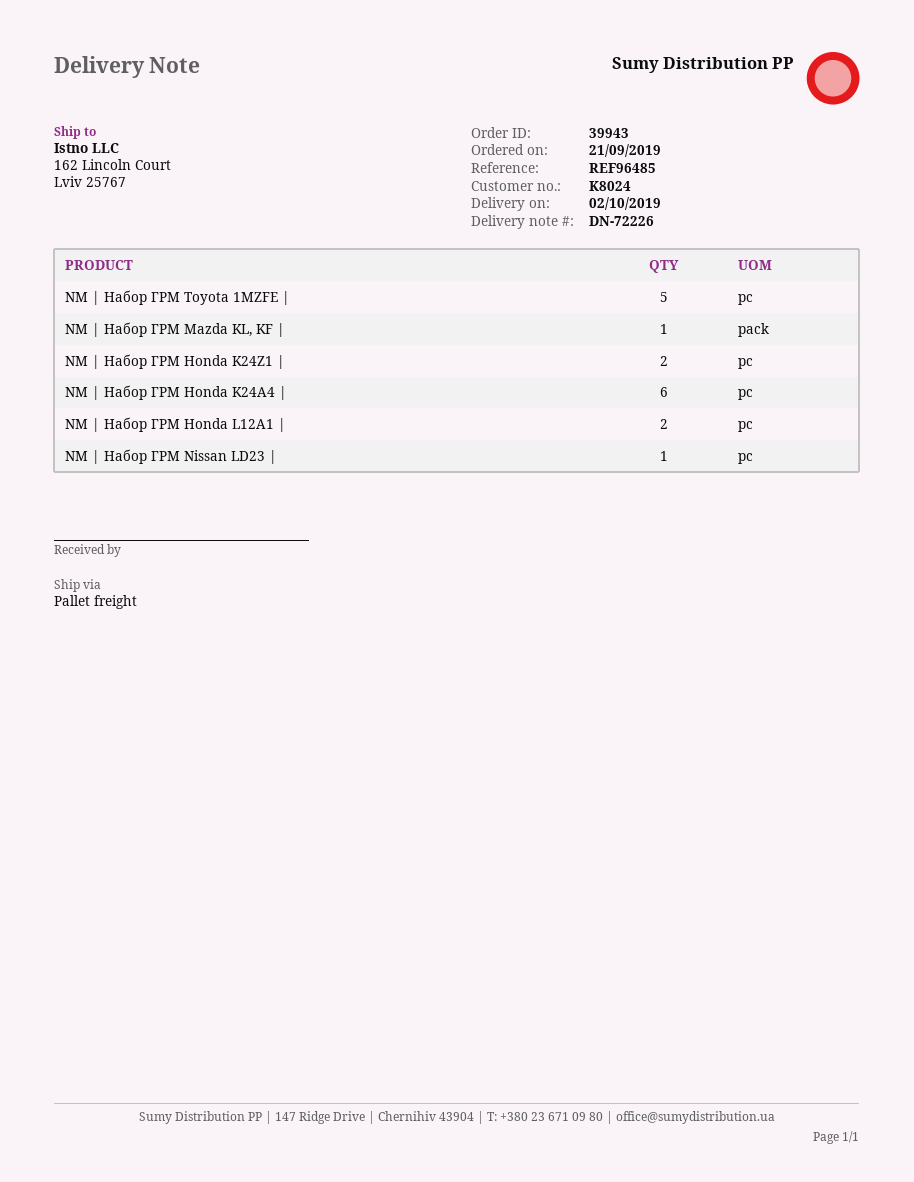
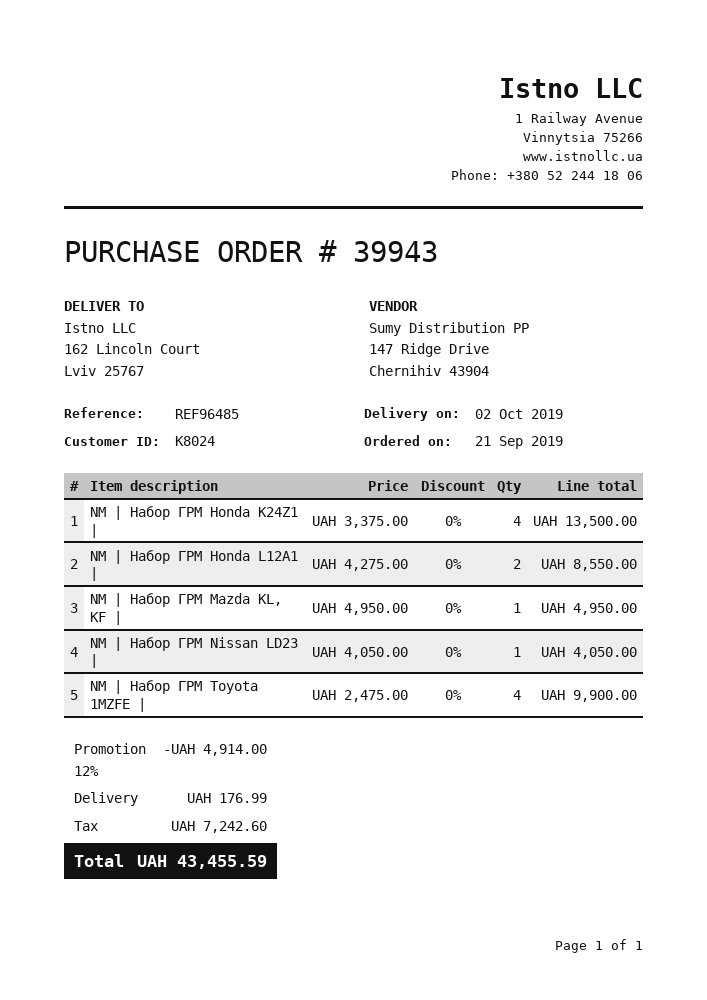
NM | Набор ГРМ Toyota 1MZFE |: 5 -> 4
NM | Набор ГРМ Honda K24Z1 |: 2 -> 4
NM | Набор ГРМ Honda K24A4 |: 6 -> none

